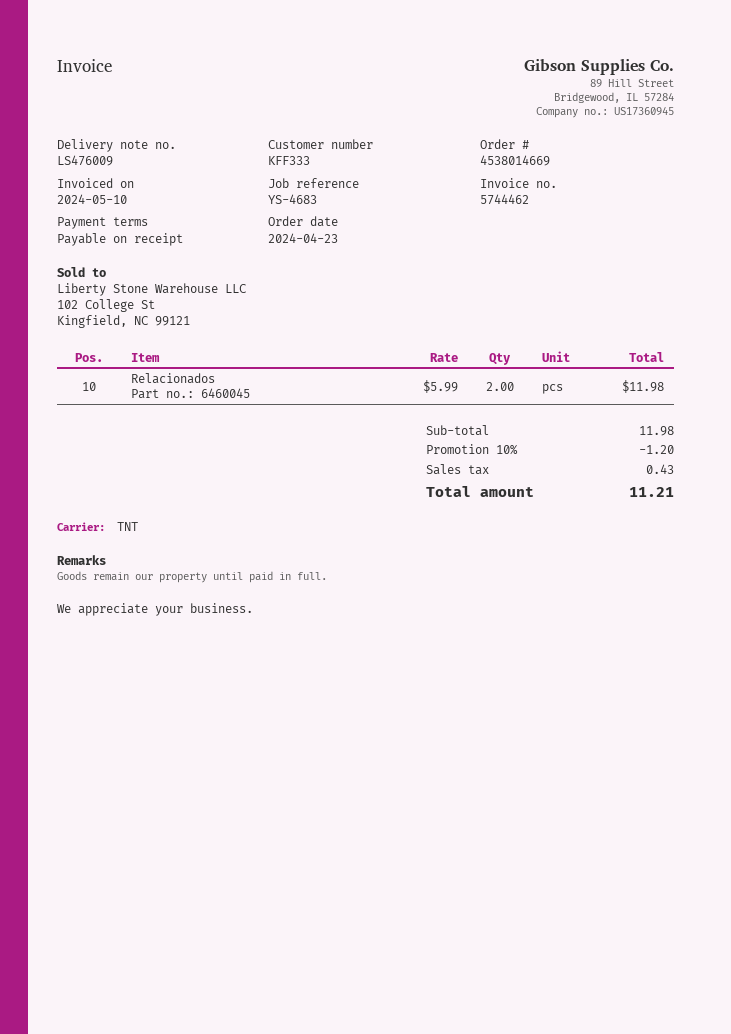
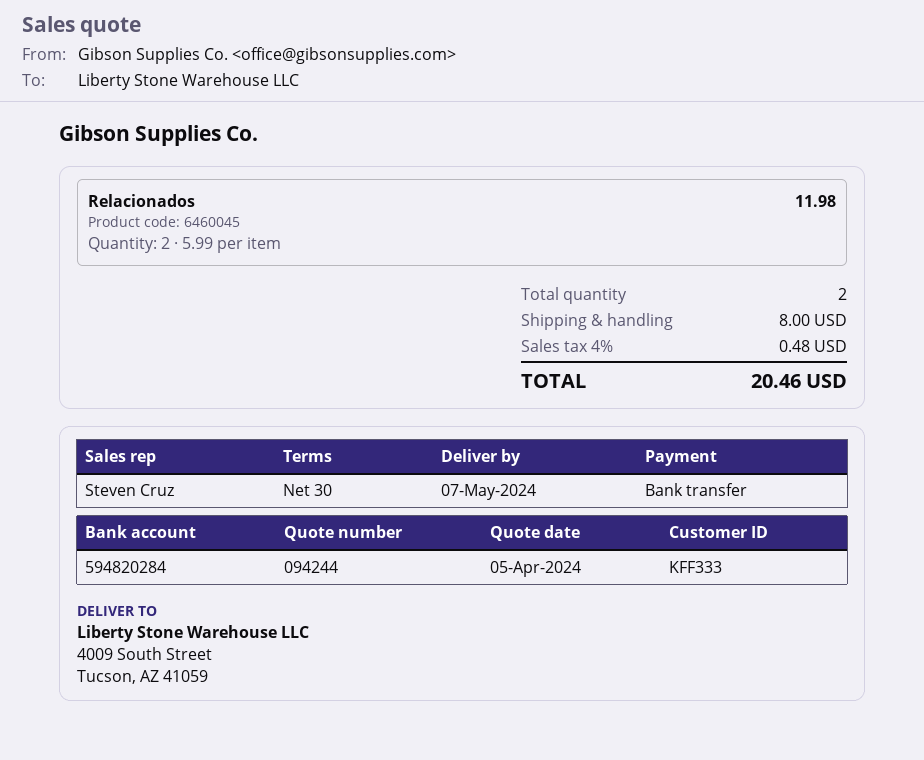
payment terms: on receipt -> 30 days
discount: 10% = 1.20 -> none
shipping: none -> 8.00
tax: 0.43 -> 0.48
total: 11.21 -> 20.46

